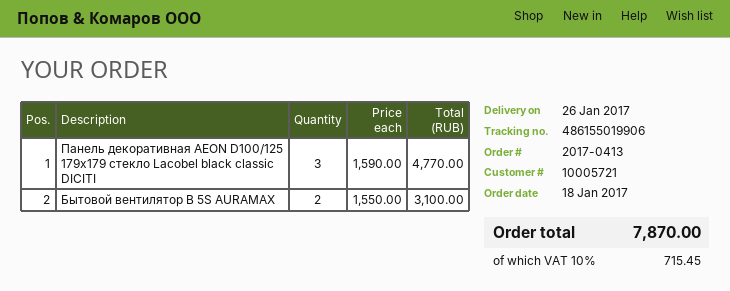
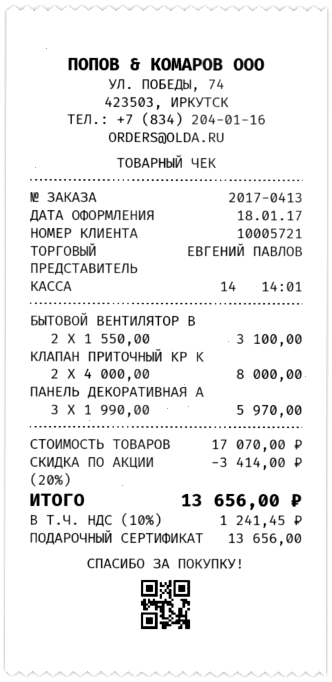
Панель декоративная AEON D100/125 179х179 стекло Lacobel black classic DICITI: 3 x 1590.00 = 4770.00 -> 3 x 1990.00 = 5970.00
КЛАПАН ПРИТОЧНЫЙ KP K: none -> 2 x 4000.00 = 8000.00
discount: none -> 20% = 3414.00
tax: 10% = 715.45 -> 10% = 1241.45
total: 7870.00 -> 13656.00

